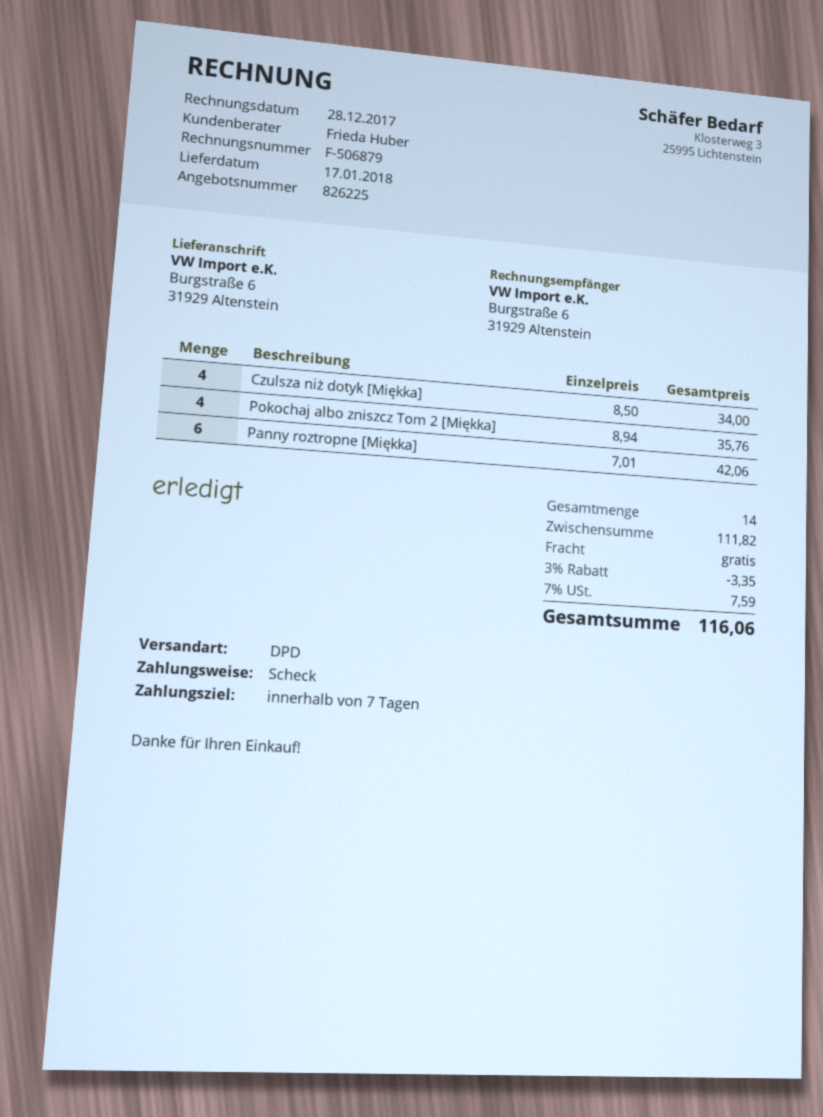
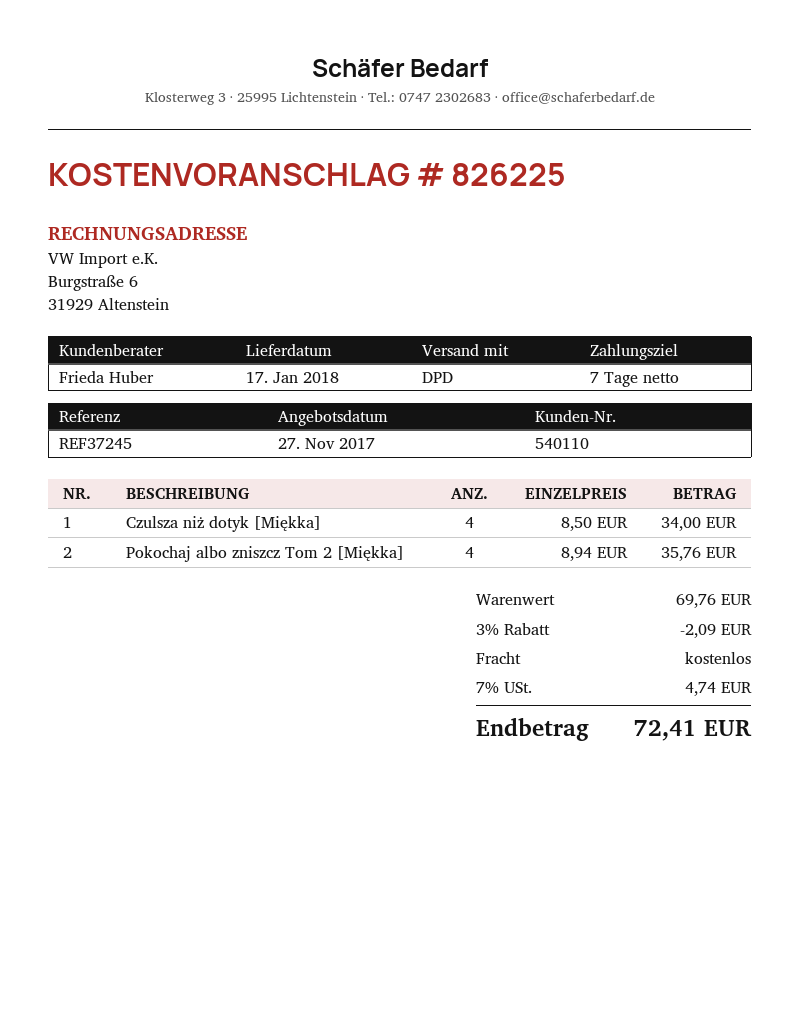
Panny roztropne [Miękka]: 6 x 7.01 = 42.06 -> none
subtotal: 111.82 -> 69.76
discount: 3% = 3.35 -> 3% = 2.09
tax: 7% = 7.59 -> 7% = 4.74
total: 116.06 -> 72.41

